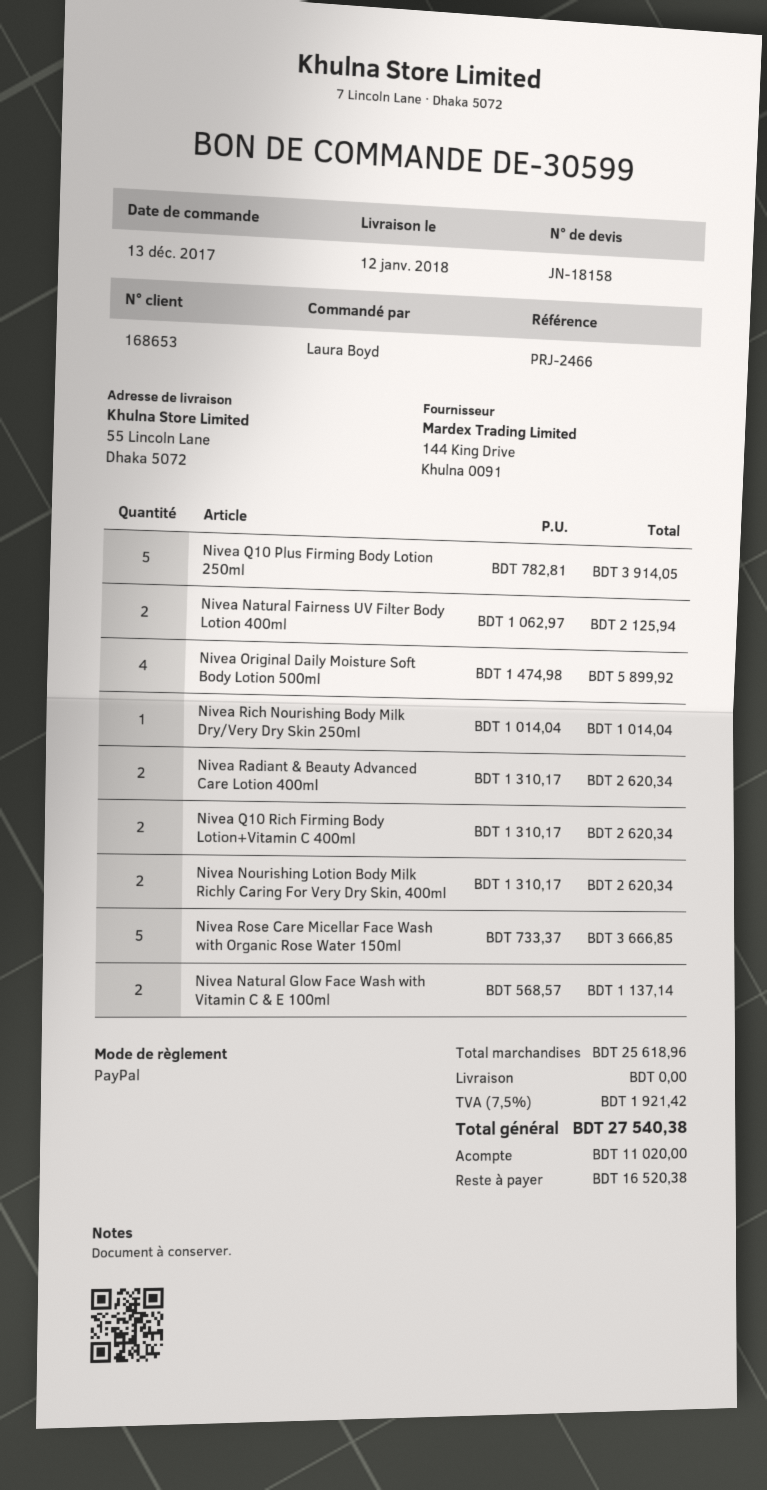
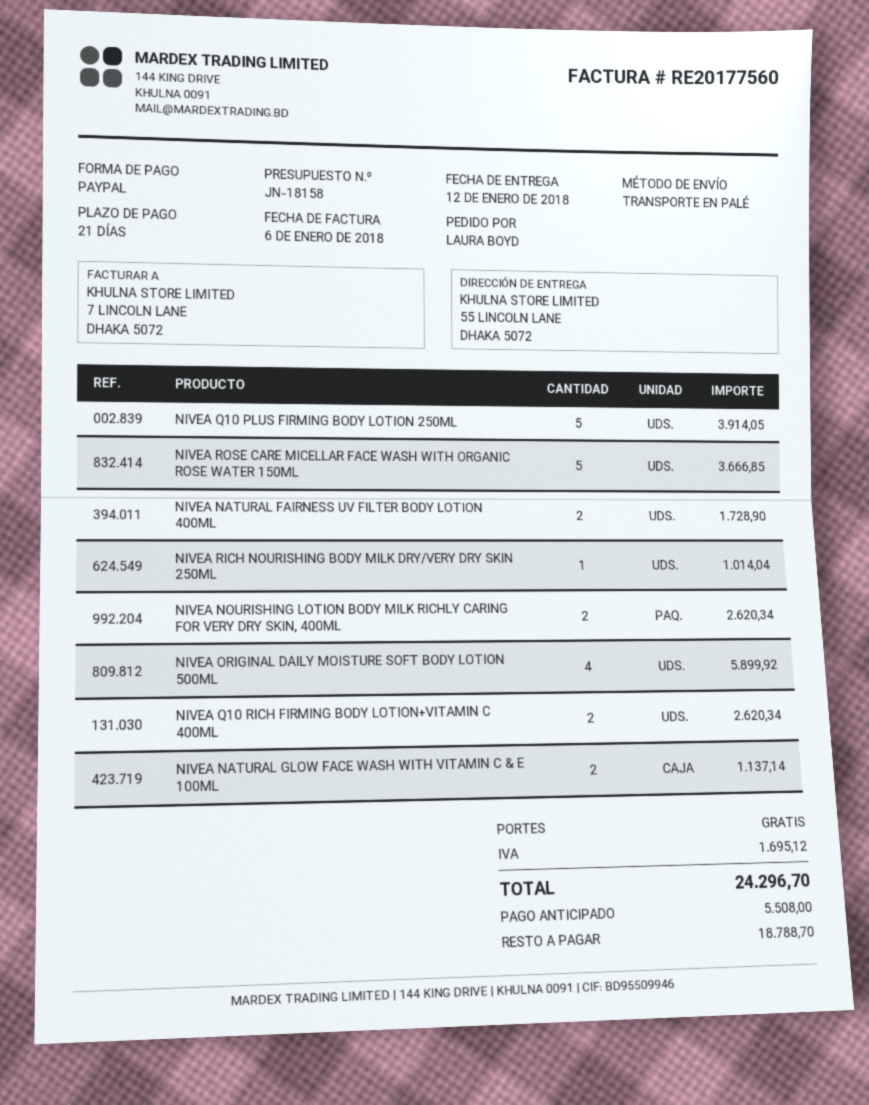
Nivea Natural Fairness UV Filter Body Lotion 400ml: 2 for 2125.94 -> 2 for 1728.90
Nivea Radiant & Beauty Advanced Care Lotion 400ml: 2 for 2620.34 -> none
tax: 1921.42 -> 1695.12
total: 27540.38 -> 24296.70
deposit: 11020.00 -> 5508.00
balance: 16520.38 -> 18788.70

